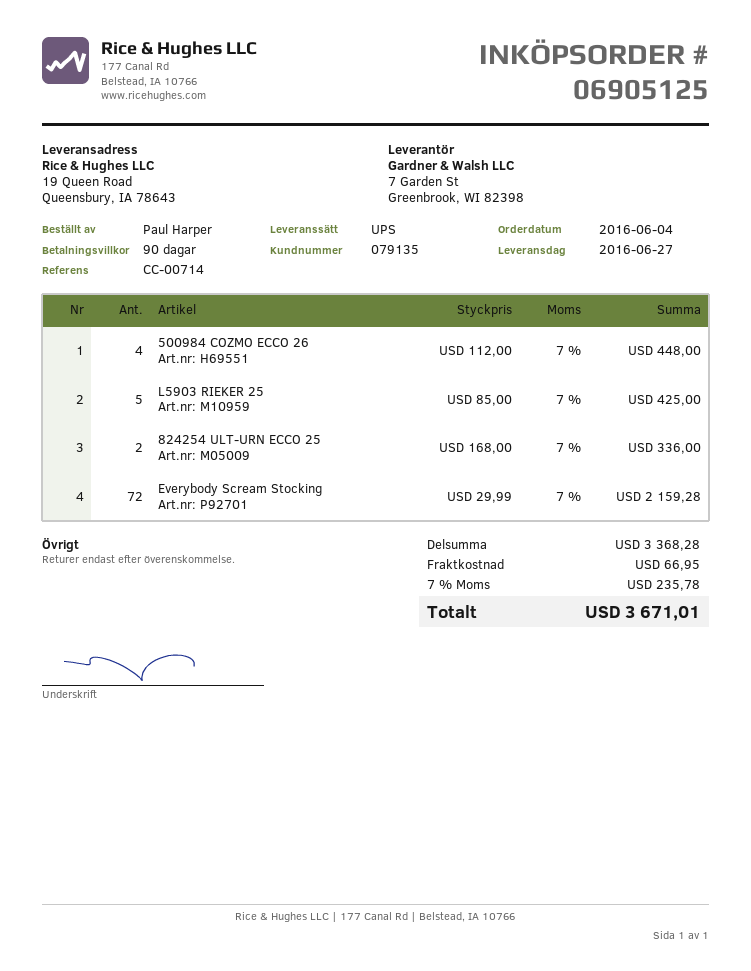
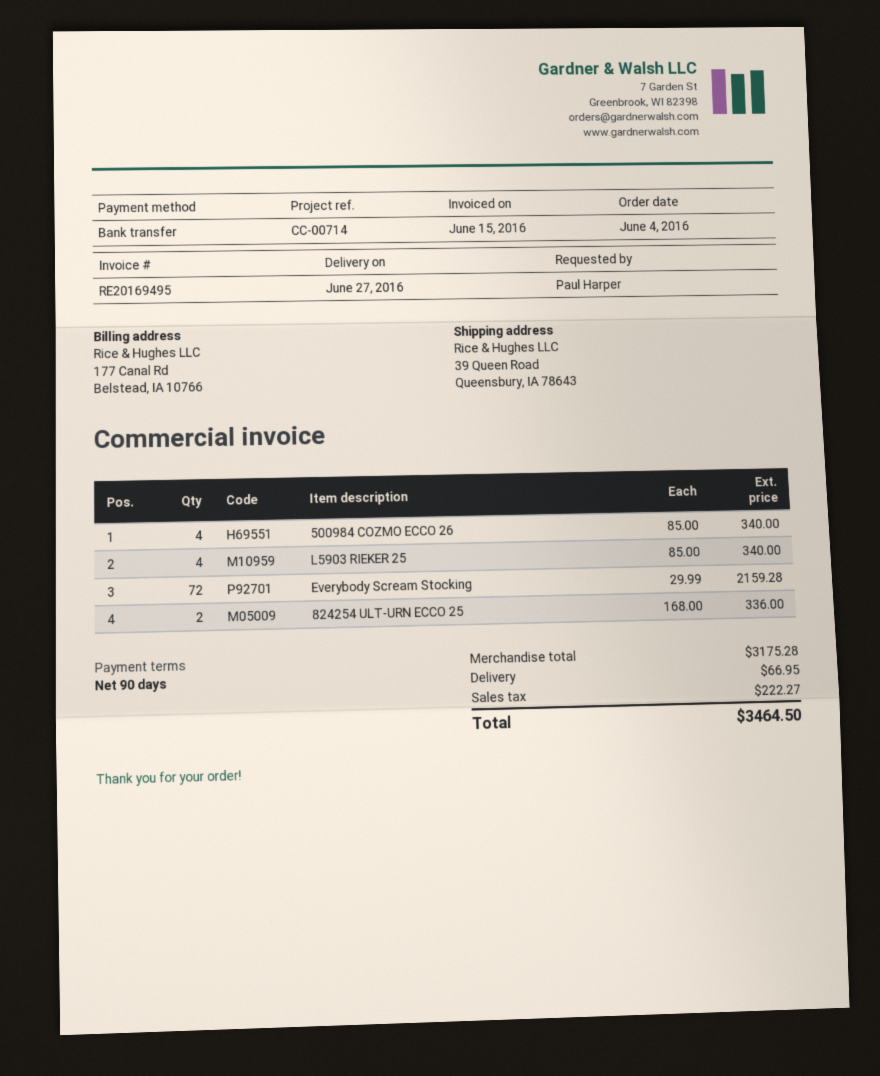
ship to: 19 Queen Road, Queensbury, IA 78643 -> 39 Queen Road, Queensbury, IA 78643
500984 COZMO ECCO 26: 4 x 112.00 = 448.00 -> 4 x 85.00 = 340.00
L5903 RIEKER 25: 5 x 85.00 = 425.00 -> 4 x 85.00 = 340.00
subtotal: 3368.28 -> 3175.28
tax: 235.78 -> 222.27
total: 3671.01 -> 3464.50

